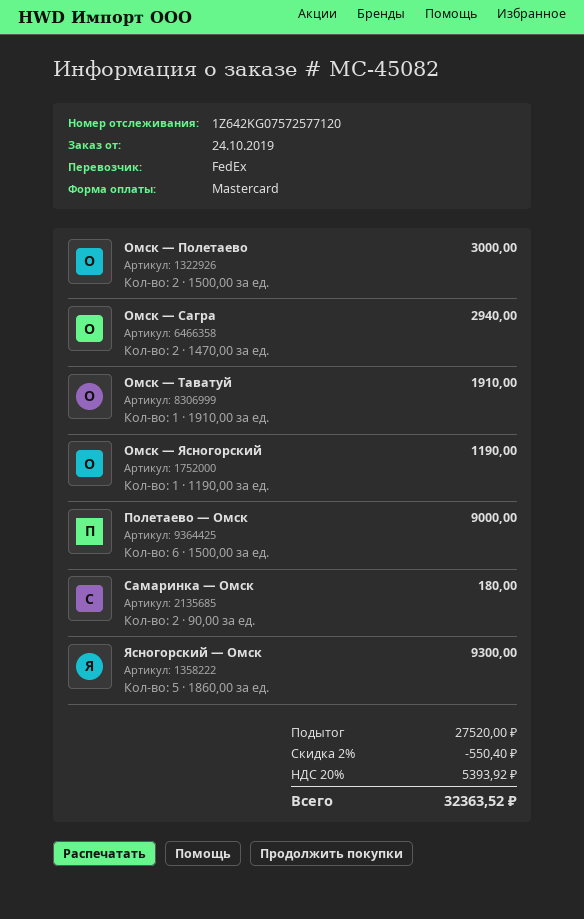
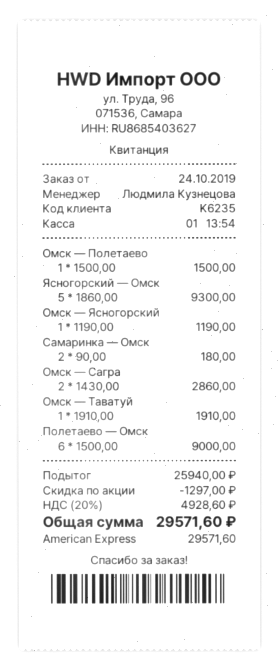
payment method: Mastercard -> American Express
Омск — Полетаево: 2 x 1500.00 = 3000.00 -> 1 x 1500.00 = 1500.00
Омск — Сагра: 2 x 1470.00 = 2940.00 -> 2 x 1430.00 = 2860.00
subtotal: 27520.00 -> 25940.00
discount: 550.40 -> 1297.00
tax: 20% = 5393.92 -> 20% = 4928.60
total: 32363.52 -> 29571.60

